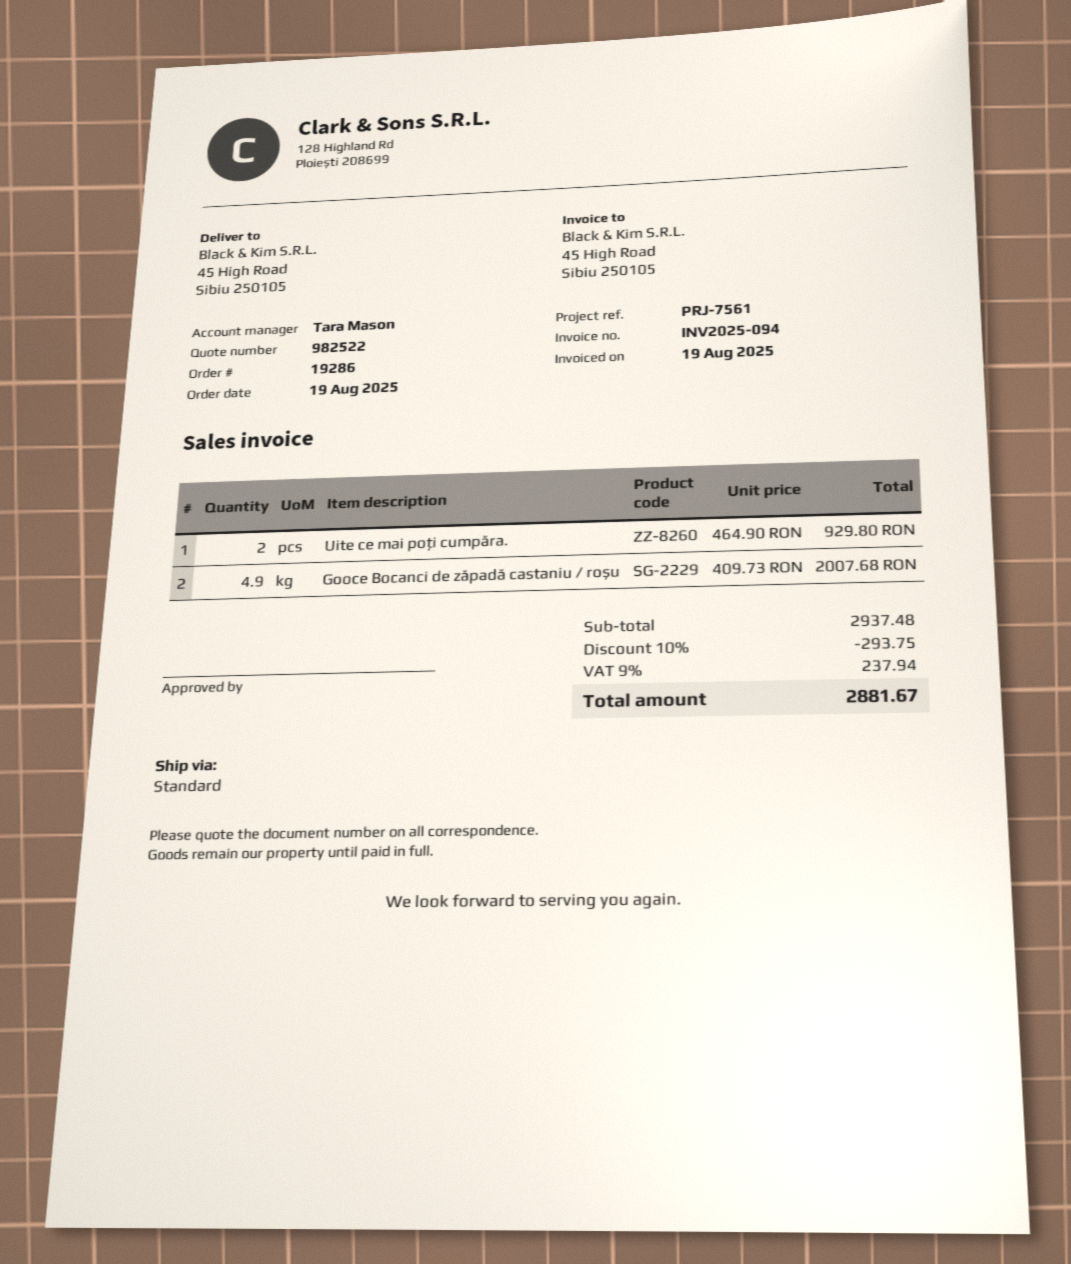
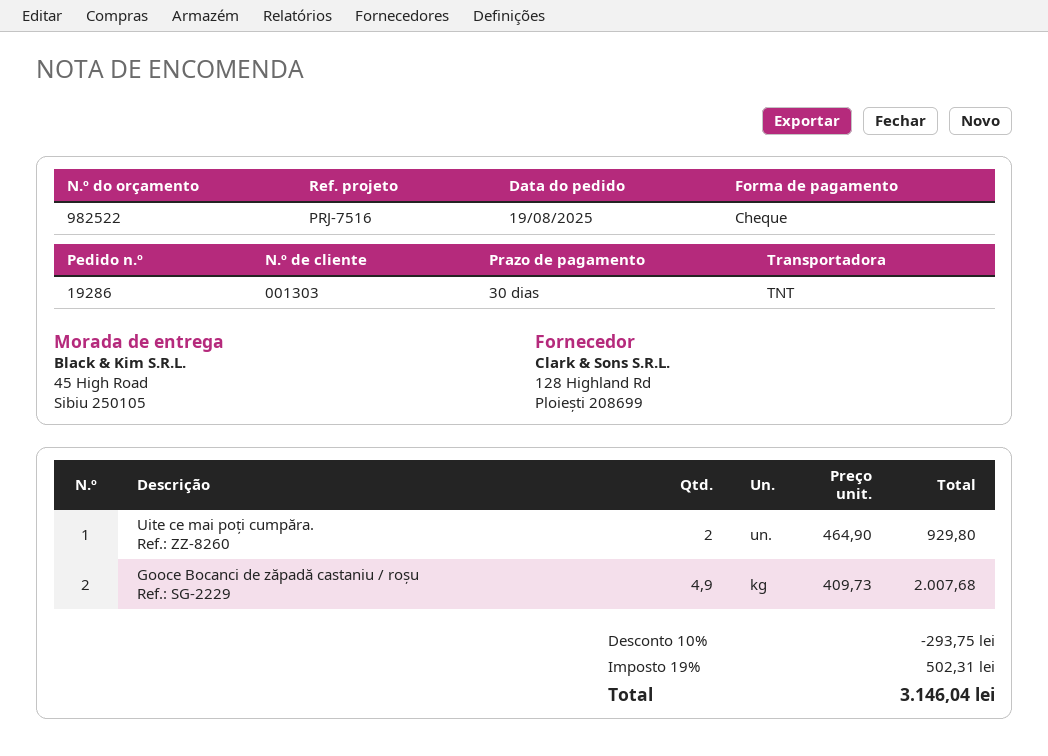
reference: PRJ-7561 -> PRJ-7516
shipping method: standard -> TNT
tax: 9% = 237.94 -> 19% = 502.31
total: 2881.67 -> 3146.04

